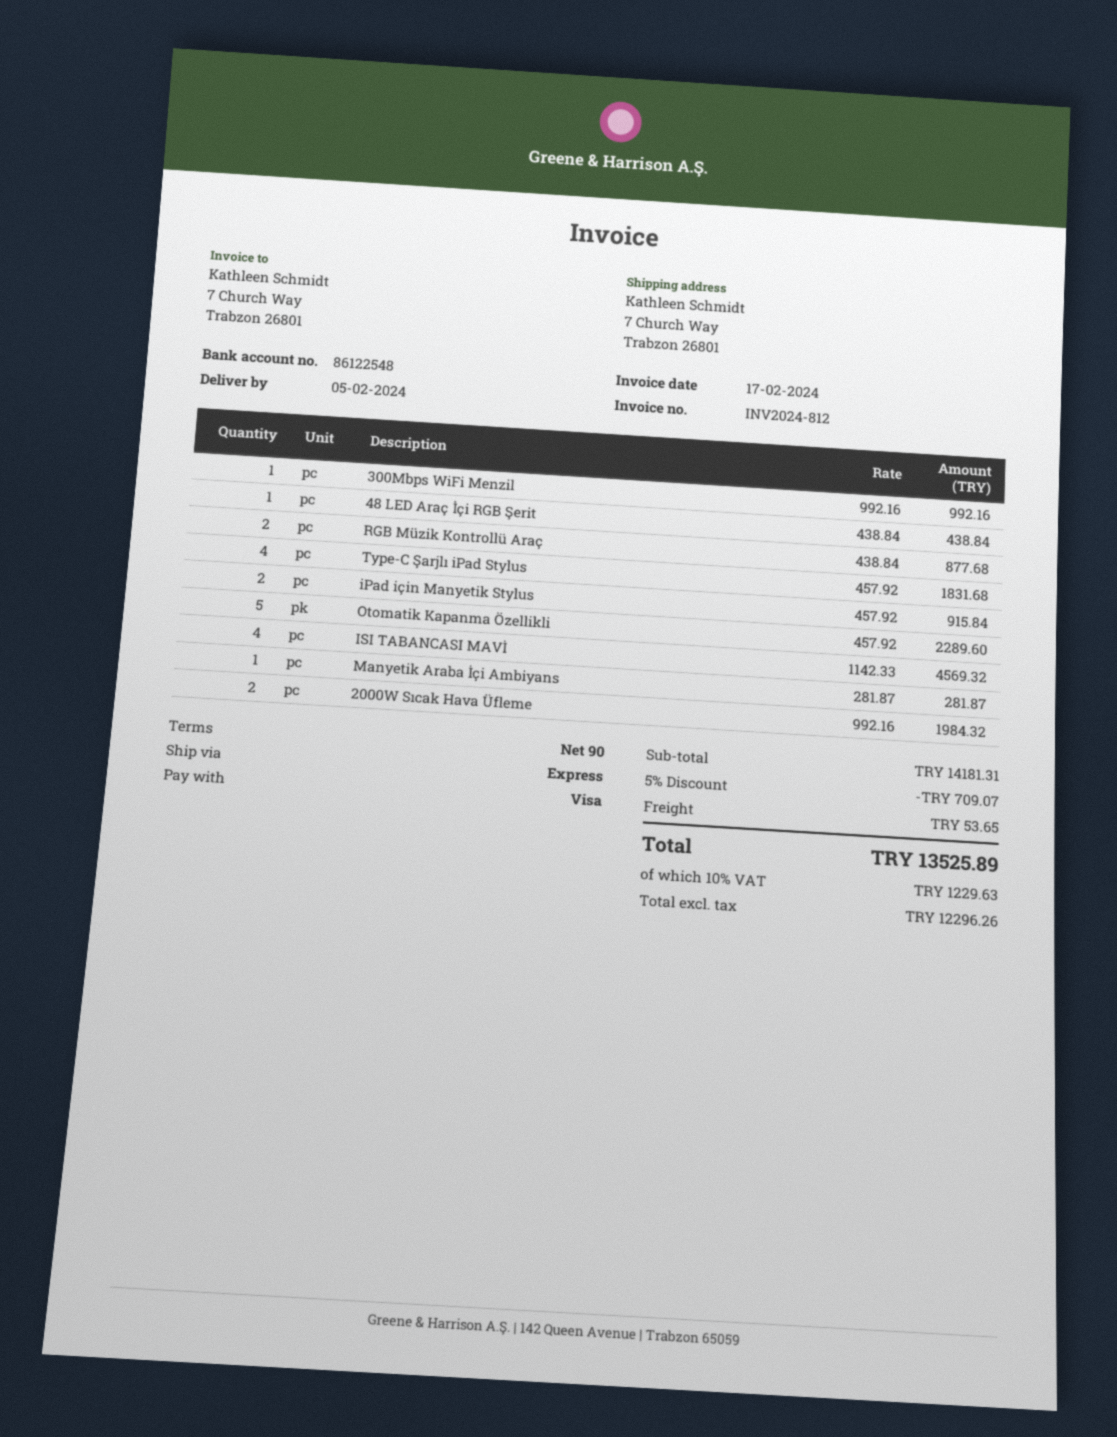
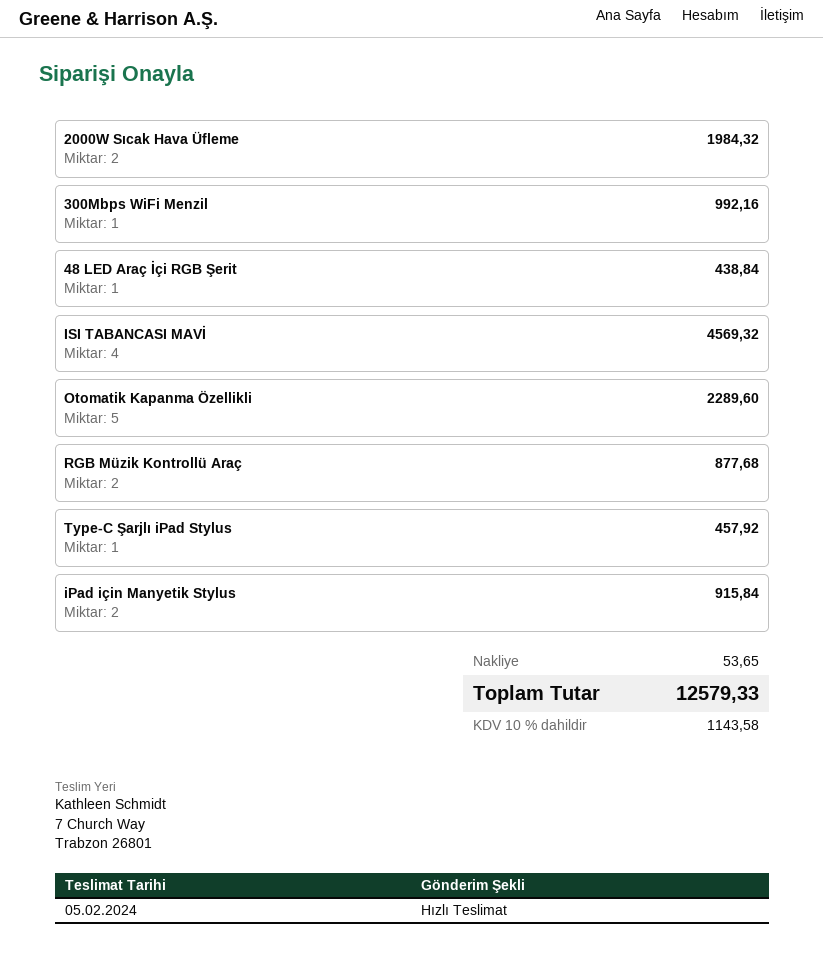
Type-C Şarjlı iPad Stylus: 4 for 1831.68 -> 1 for 457.92
Manyetik Araba İçi Ambiyans: 1 for 281.87 -> none
discount: 5% = 709.07 -> none
tax: 10% = 1229.63 -> 10% = 1143.58
total: 13525.89 -> 12579.33

